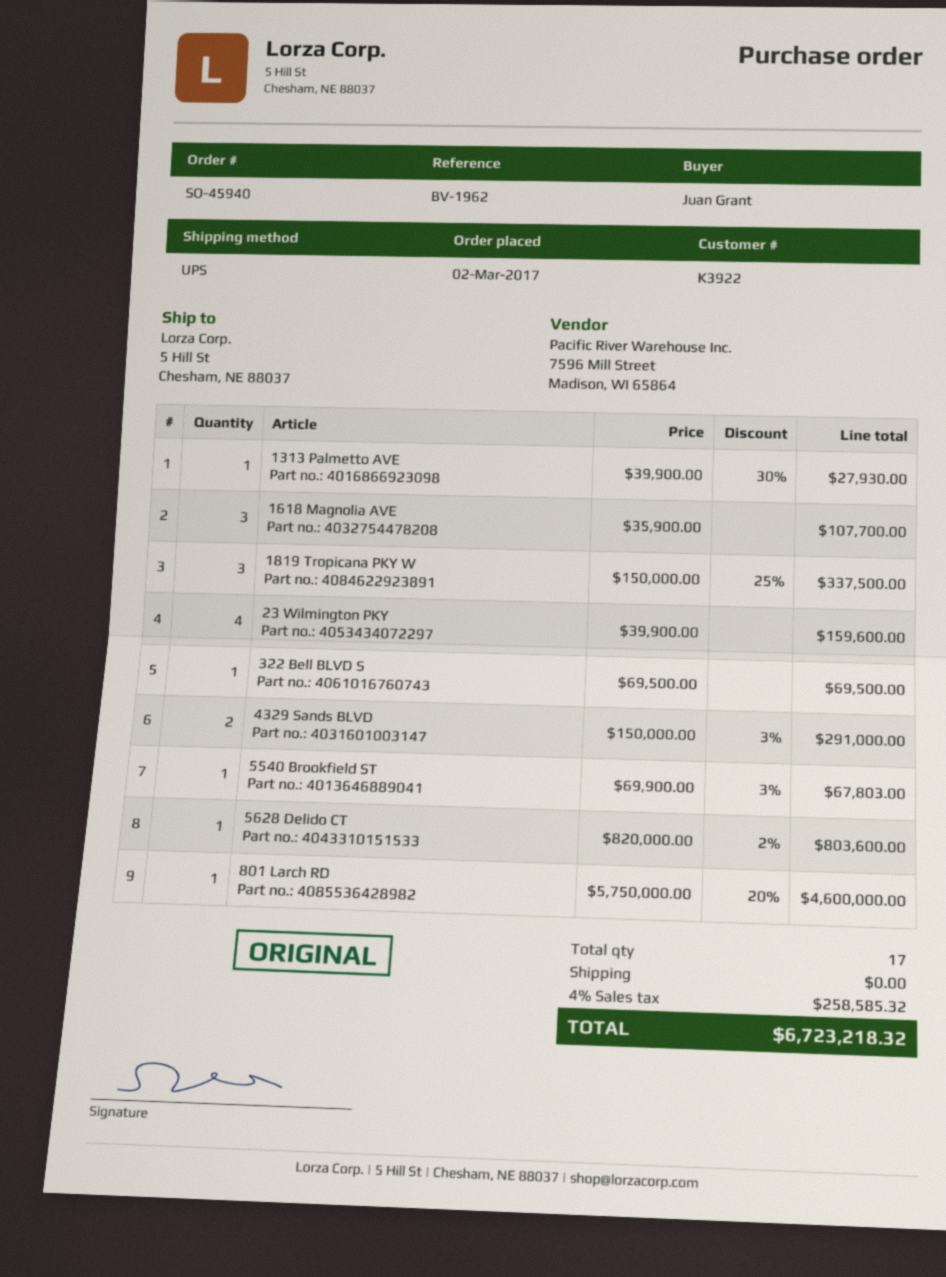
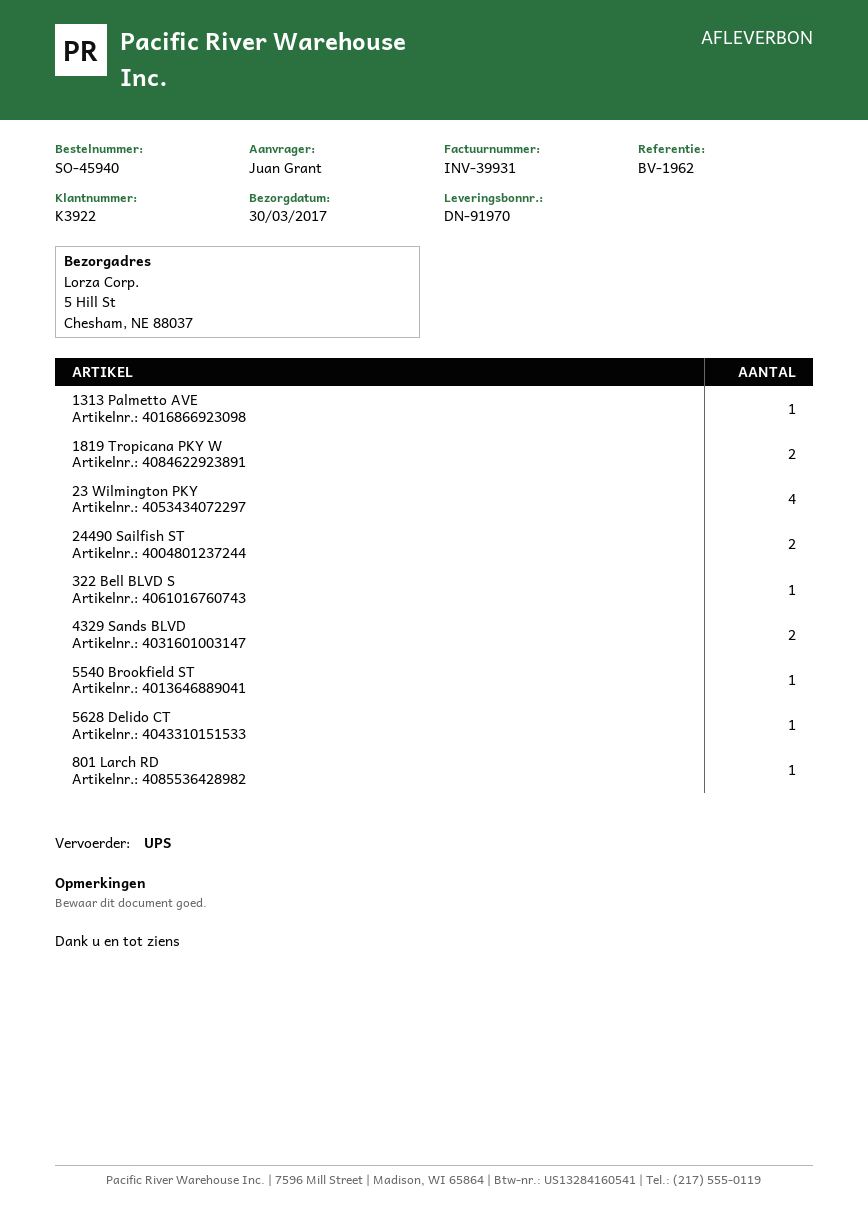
1618 Magnolia AVE: 3 -> none
1819 Tropicana PKY W: 3 -> 2
24490 Sailfish ST: none -> 2

